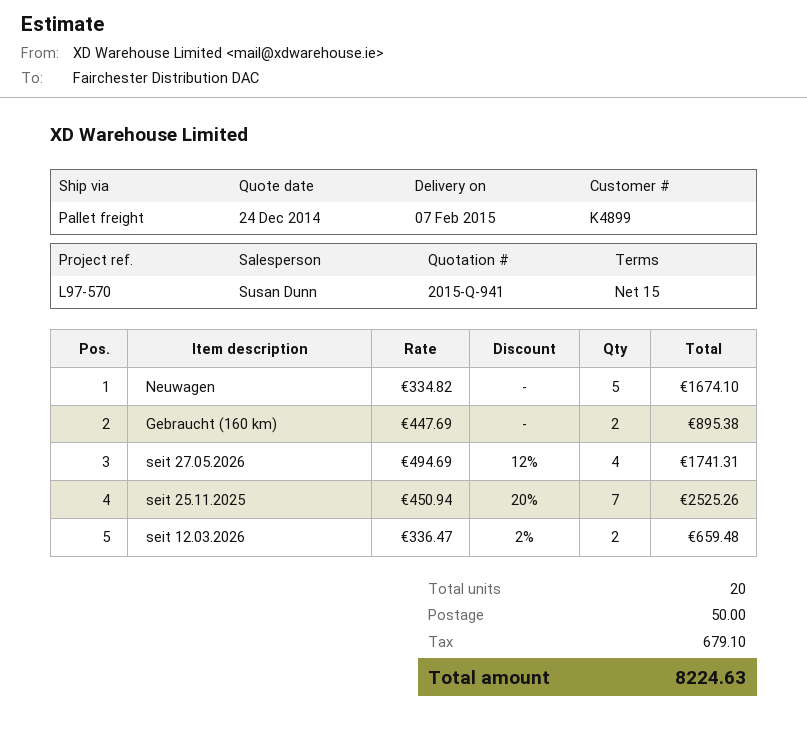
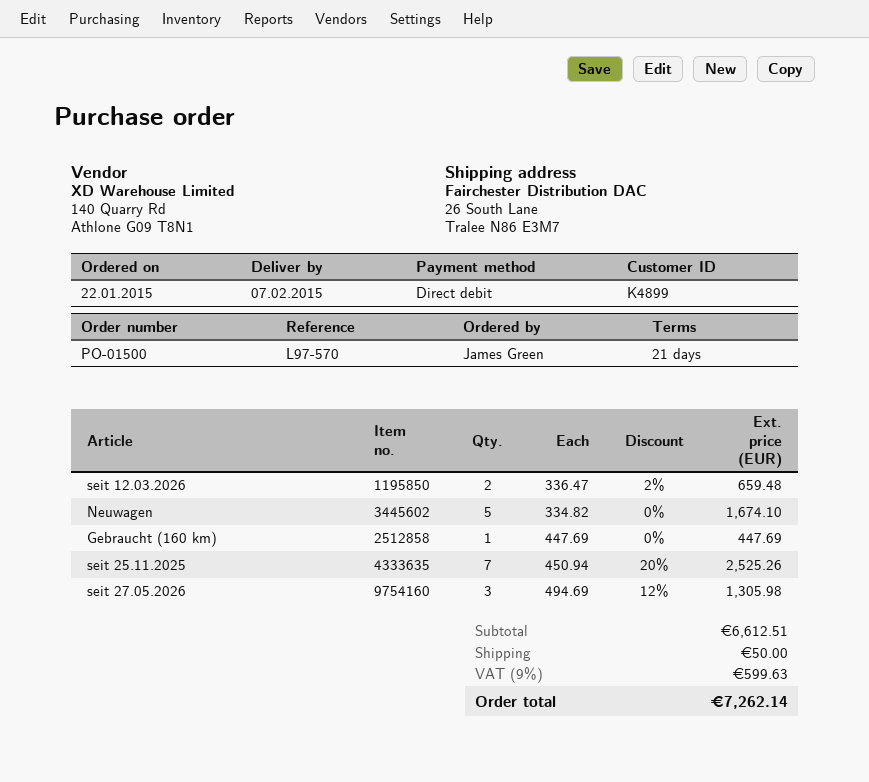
payment terms: 15 days -> 21 days
Gebraucht (160 km): 2 x 447.69 = 895.38 -> 1 x 447.69 = 447.69
seit 27.05.2026: 4 x 494.69 - 12% = 1741.31 -> 3 x 494.69 - 12% = 1305.98
tax: 679.10 -> 599.63
total: 8224.63 -> 7262.14

